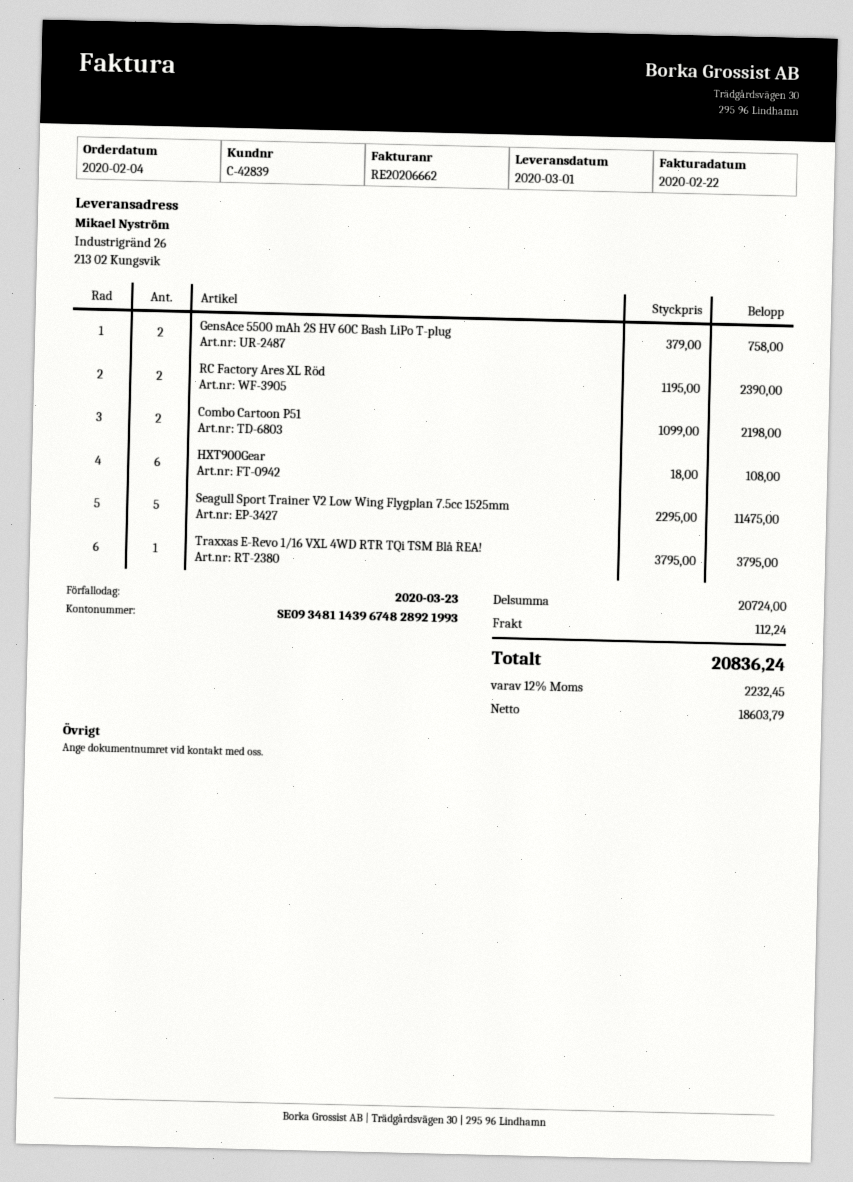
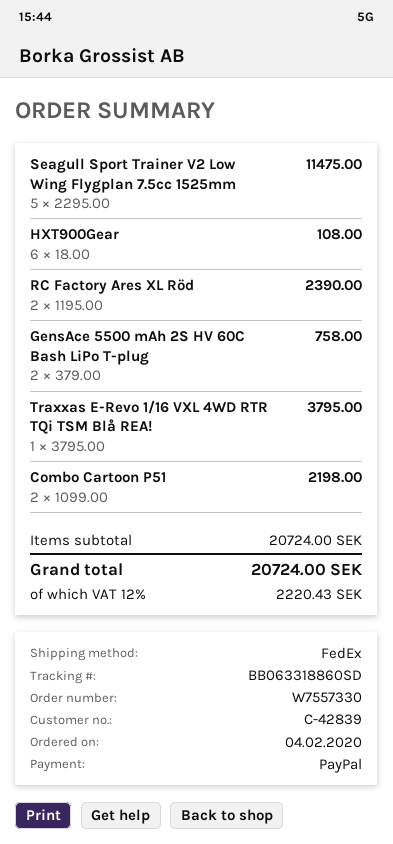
shipping: 112.24 -> none
tax: 12% = 2232.45 -> 12% = 2220.43
total: 20836.24 -> 20724.00

